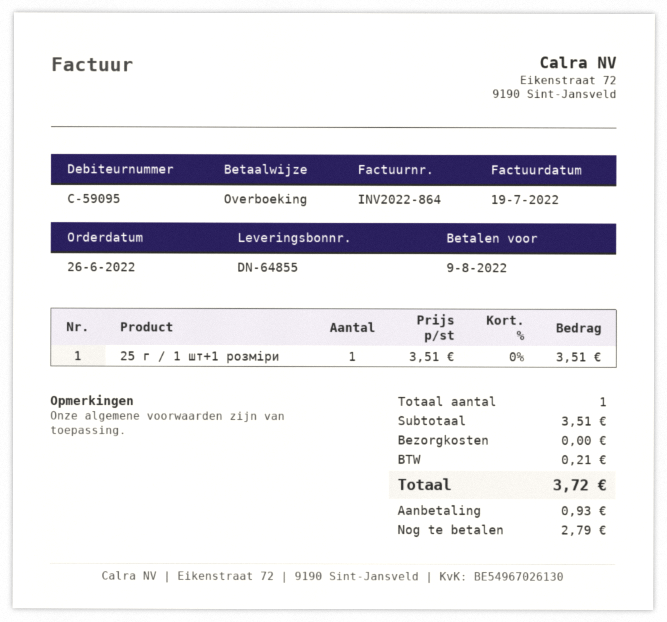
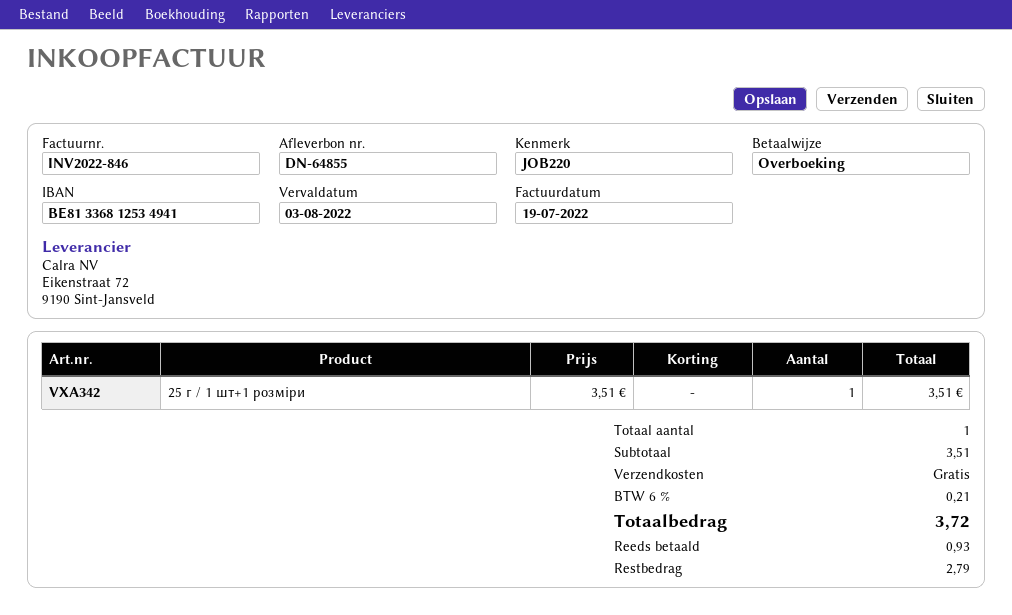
invoice number: INV2022-864 -> INV2022-846
due date: 2022-08-09 -> 2022-08-03

